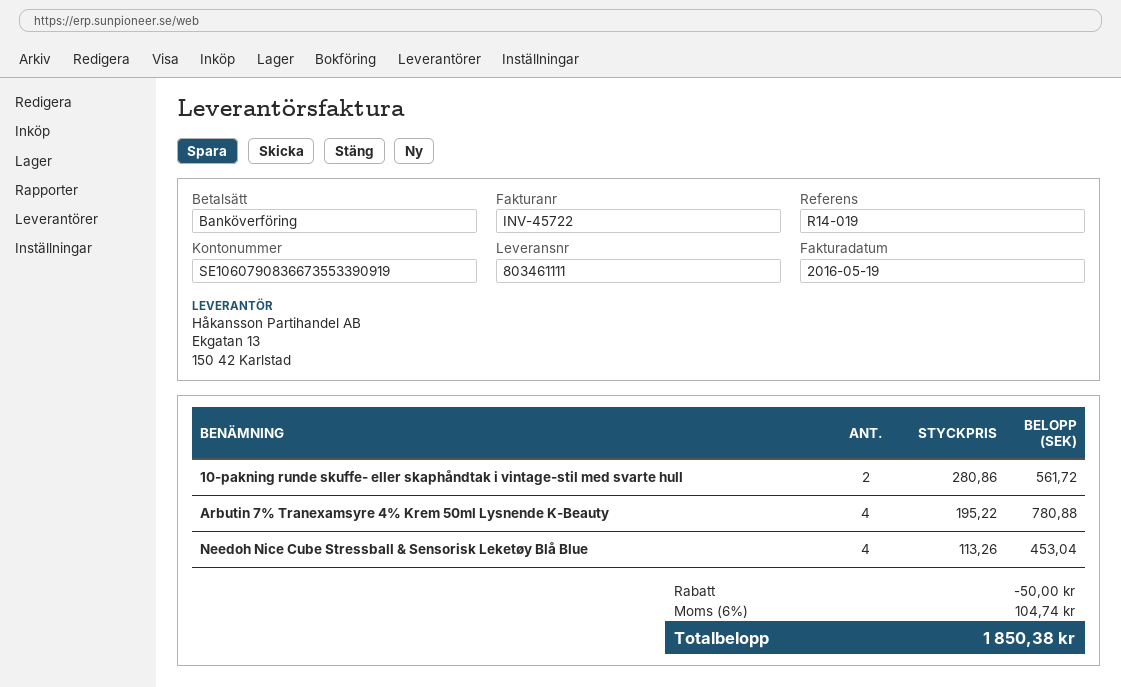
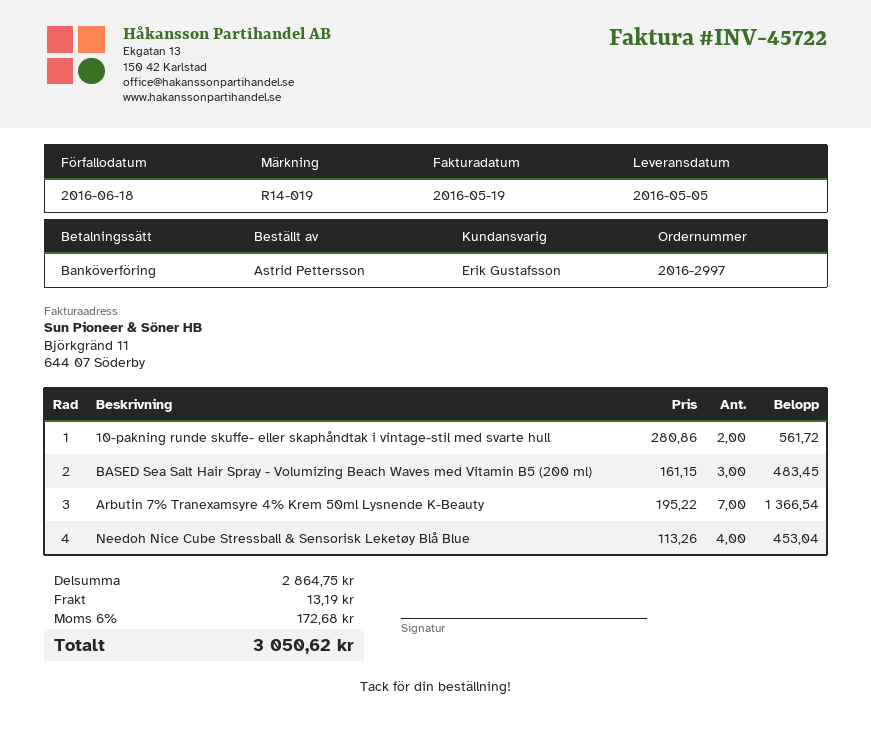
Arbutin 7% Tranexamsyre 4% Krem 50ml Lysnende K-Beauty: 4 x 195.22 = 780.88 -> 7 x 195.22 = 1366.54
BASED Sea Salt Hair Spray - Volumizing Beach Waves med Vitamin B5 (200 ml): none -> 3 x 161.15 = 483.45
discount: 50.00 -> none
shipping: none -> 13.19
tax: 6% = 104.74 -> 6% = 172.68
total: 1850.38 -> 3050.62

